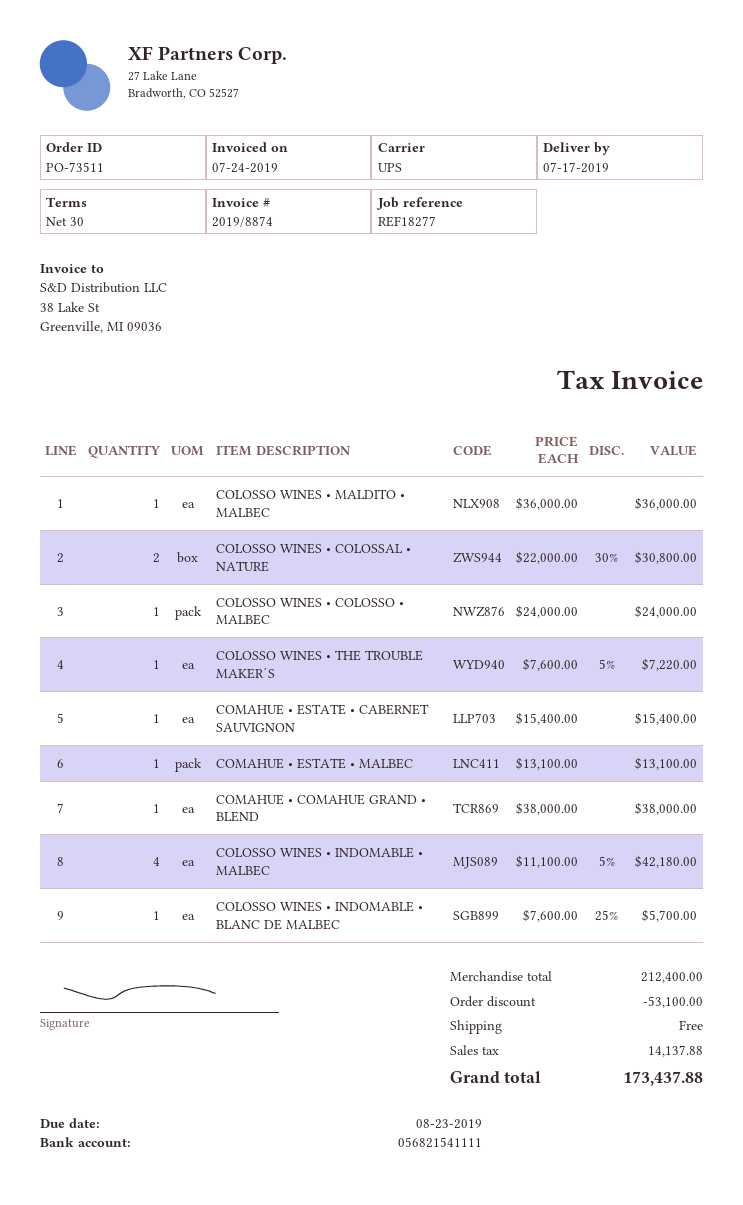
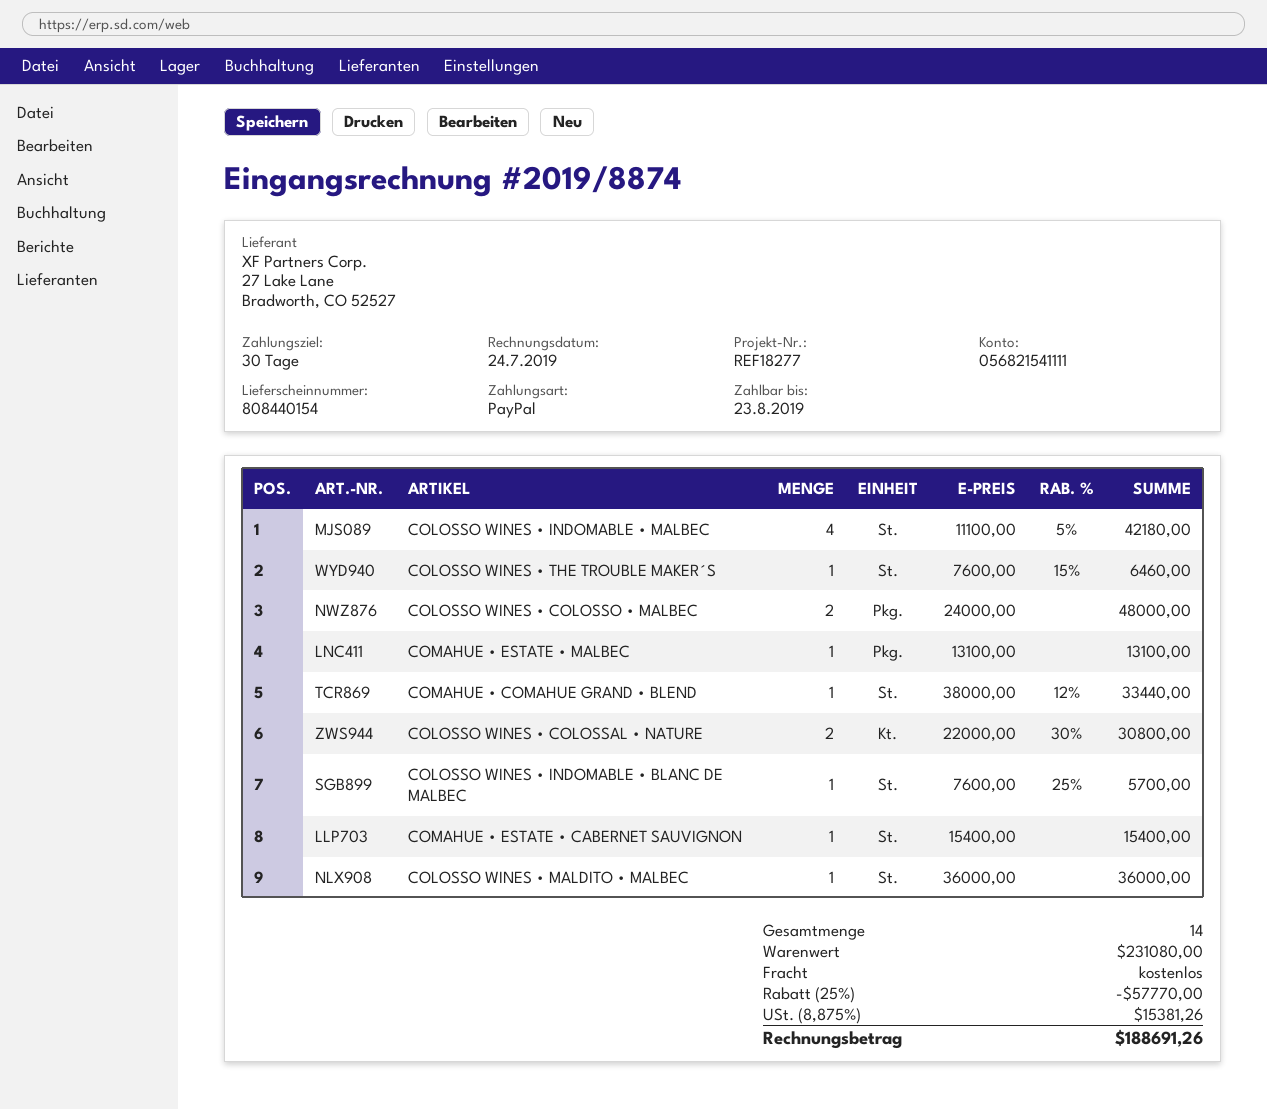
COLOSSO WINES • COLOSSO • MALBEC: 1 x 24000.00 = 24000.00 -> 2 x 24000.00 = 48000.00
COLOSSO WINES • THE TROUBLE MAKER´S: 1 x 7600.00 - 5% = 7220.00 -> 1 x 7600.00 - 15% = 6460.00
COMAHUE • COMAHUE GRAND • BLEND: 1 x 38000.00 = 38000.00 -> 1 x 38000.00 - 12% = 33440.00
subtotal: 212400.00 -> 231080.00
discount: 53100.00 -> 57770.00
tax: 14137.88 -> 15381.26
total: 173437.88 -> 188691.26

